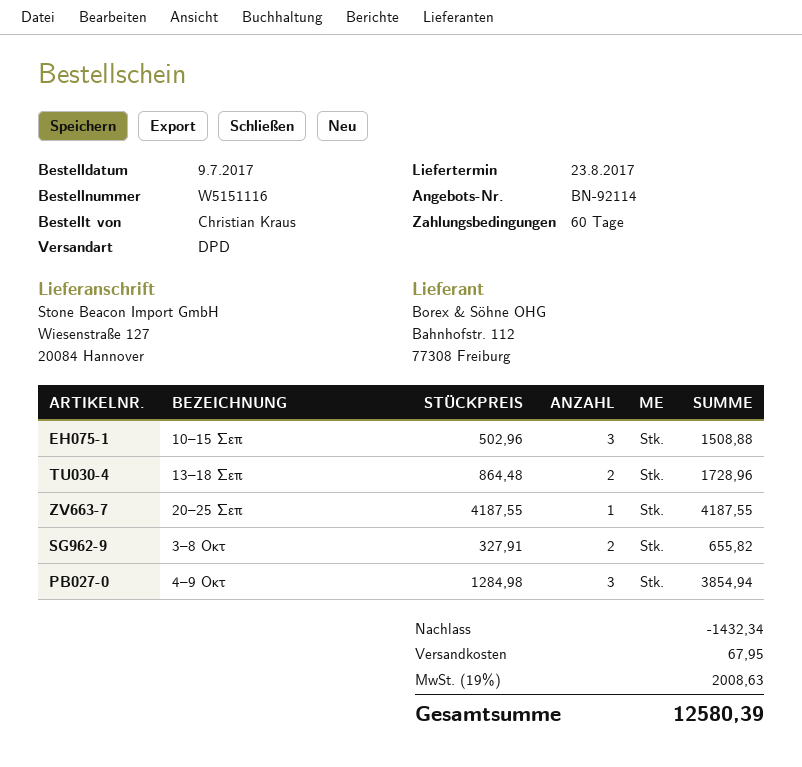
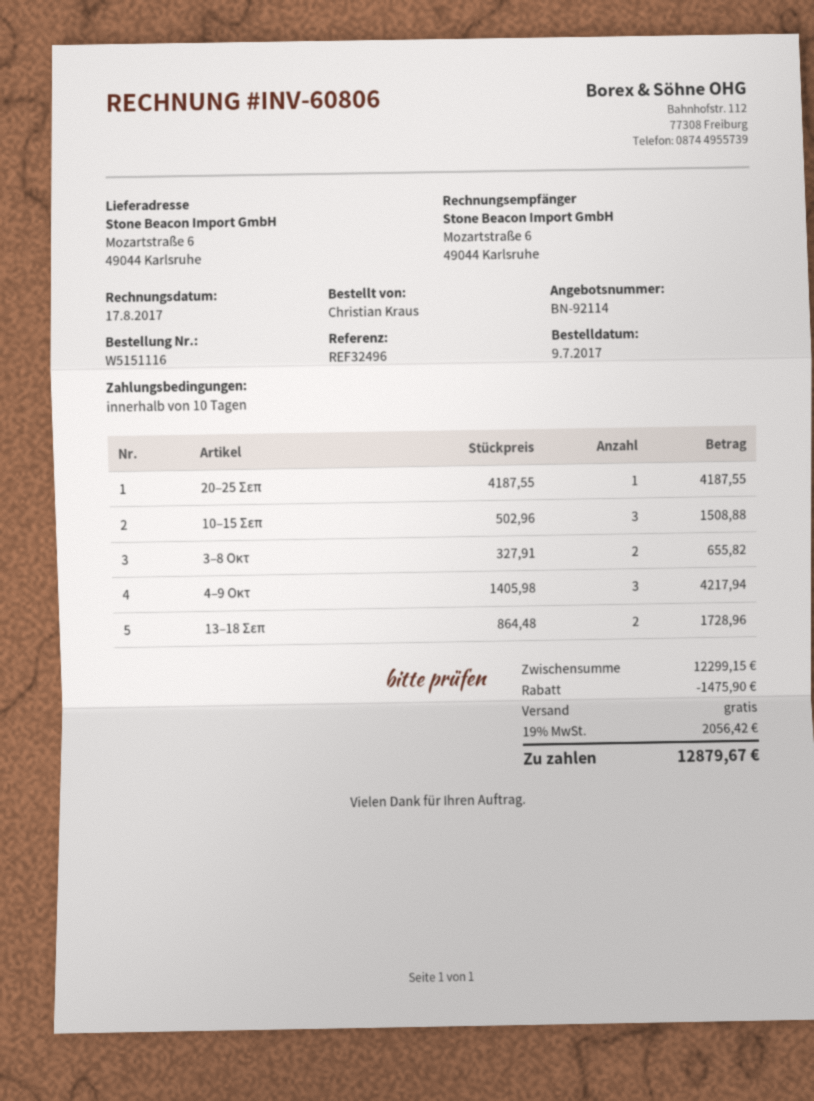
payment terms: 60 days -> 10 days
ship to: Wiesenstraße 127, 20084 Hannover -> Mozartstraße 6, 49044 Karlsruhe
4–9 Οκτ: 3 x 1284.98 = 3854.94 -> 3 x 1405.98 = 4217.94
discount: 1432.34 -> 1475.90
shipping: 67.95 -> 0.00
tax: 19% = 2008.63 -> 19% = 2056.42
total: 12580.39 -> 12879.67

